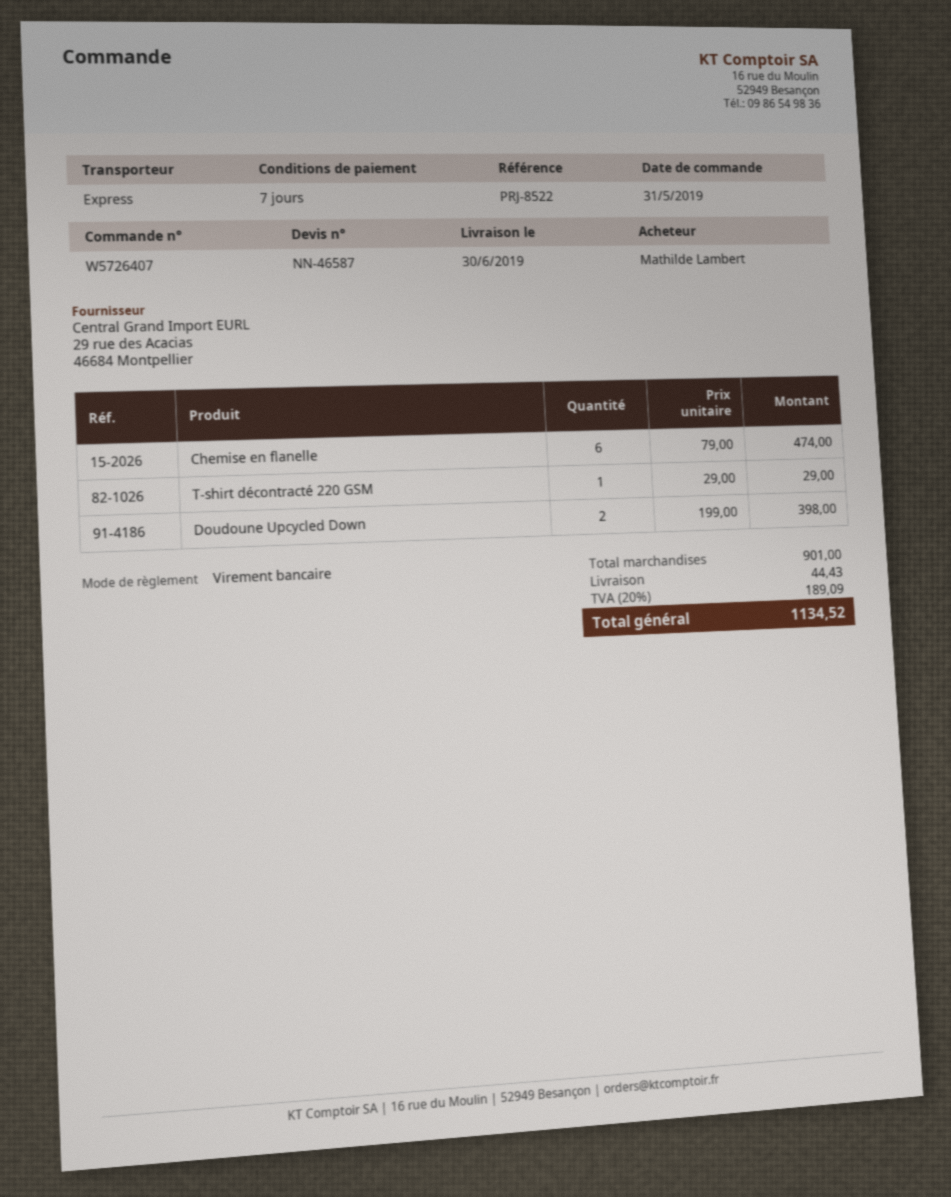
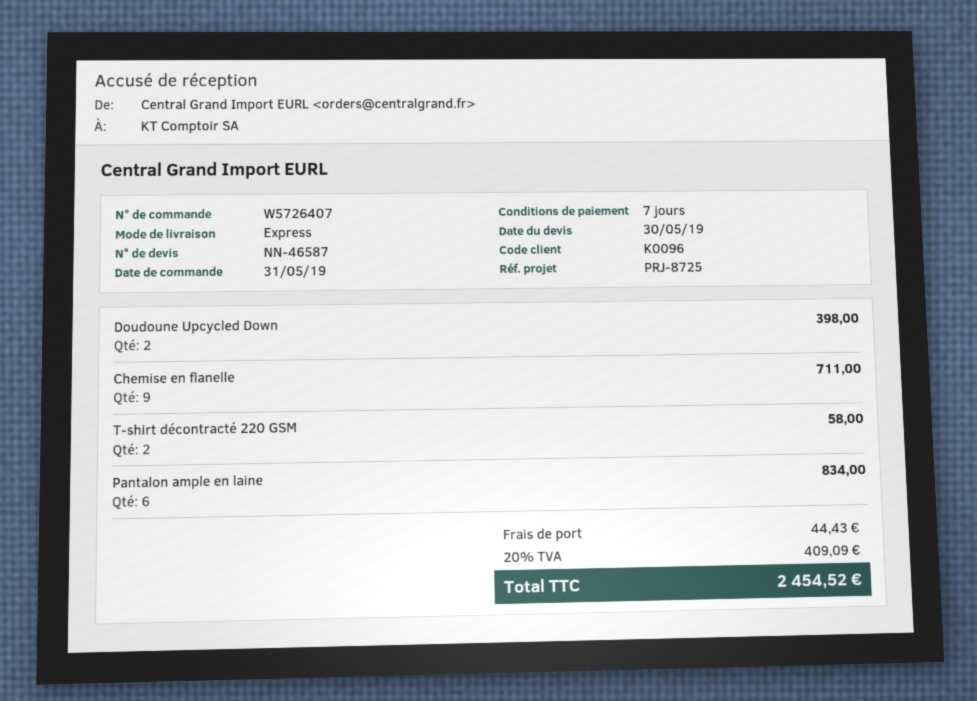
reference: PRJ-8522 -> PRJ-8725
Chemise en flanelle: 6 for 474.00 -> 9 for 711.00
T-shirt décontracté 220 GSM: 1 for 29.00 -> 2 for 58.00
Pantalon ample en laine: none -> 6 for 834.00
tax: 20% = 189.09 -> 20% = 409.09
total: 1134.52 -> 2454.52

